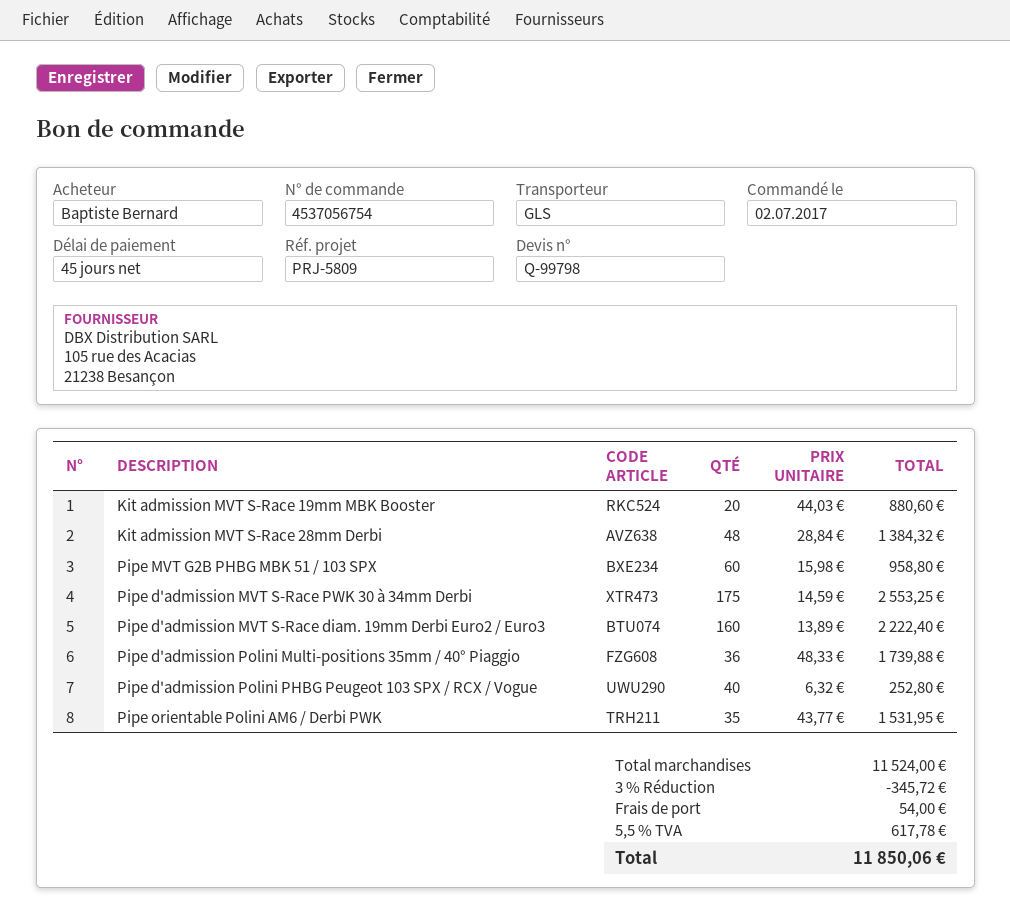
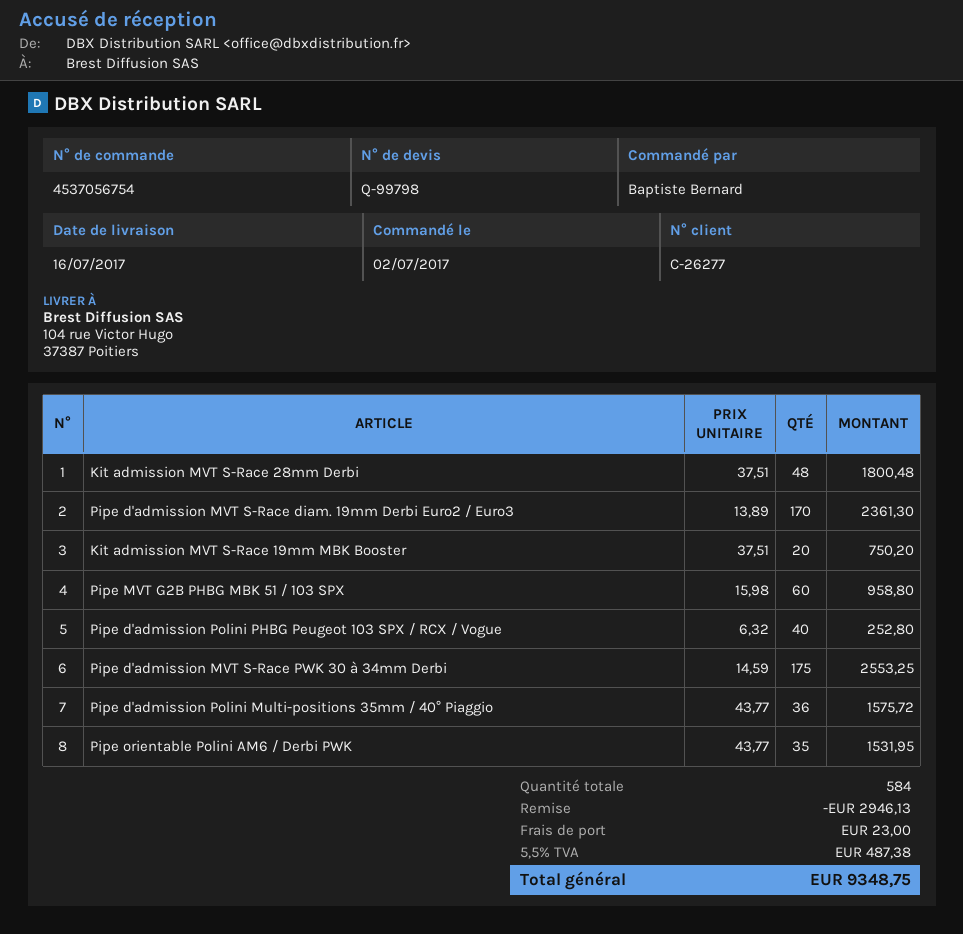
Kit admission MVT S-Race 19mm MBK Booster: 20 x 44.03 = 880.60 -> 20 x 37.51 = 750.20
Kit admission MVT S-Race 28mm Derbi: 48 x 28.84 = 1384.32 -> 48 x 37.51 = 1800.48
Pipe d'admission MVT S-Race diam. 19mm Derbi Euro2 / Euro3: 160 x 13.89 = 2222.40 -> 170 x 13.89 = 2361.30
Pipe d'admission Polini Multi-positions 35mm / 40° Piaggio: 36 x 48.33 = 1739.88 -> 36 x 43.77 = 1575.72
discount: 345.72 -> 2946.13
shipping: 54.00 -> 23.00
tax: 5.5% = 617.78 -> 5.5% = 487.38
total: 11850.06 -> 9348.75

